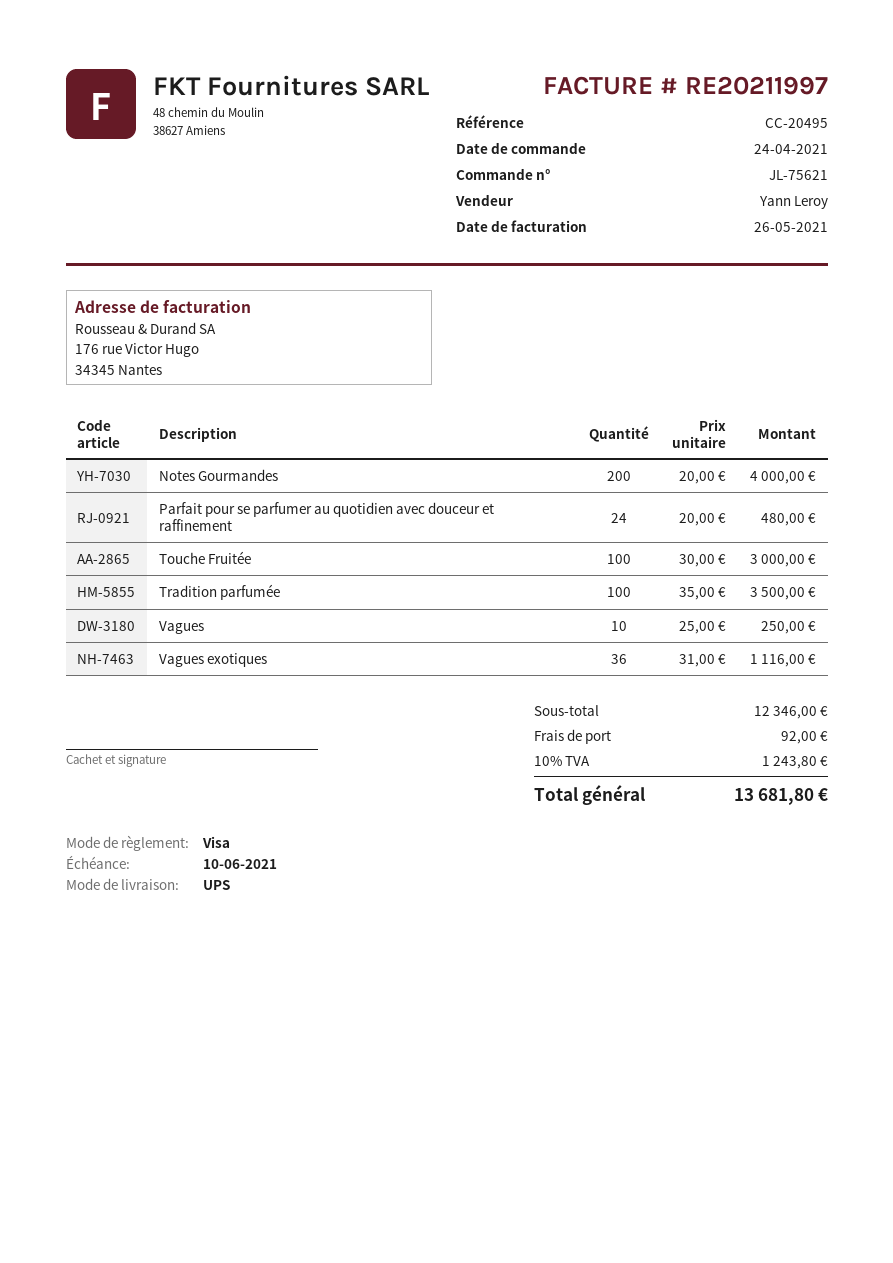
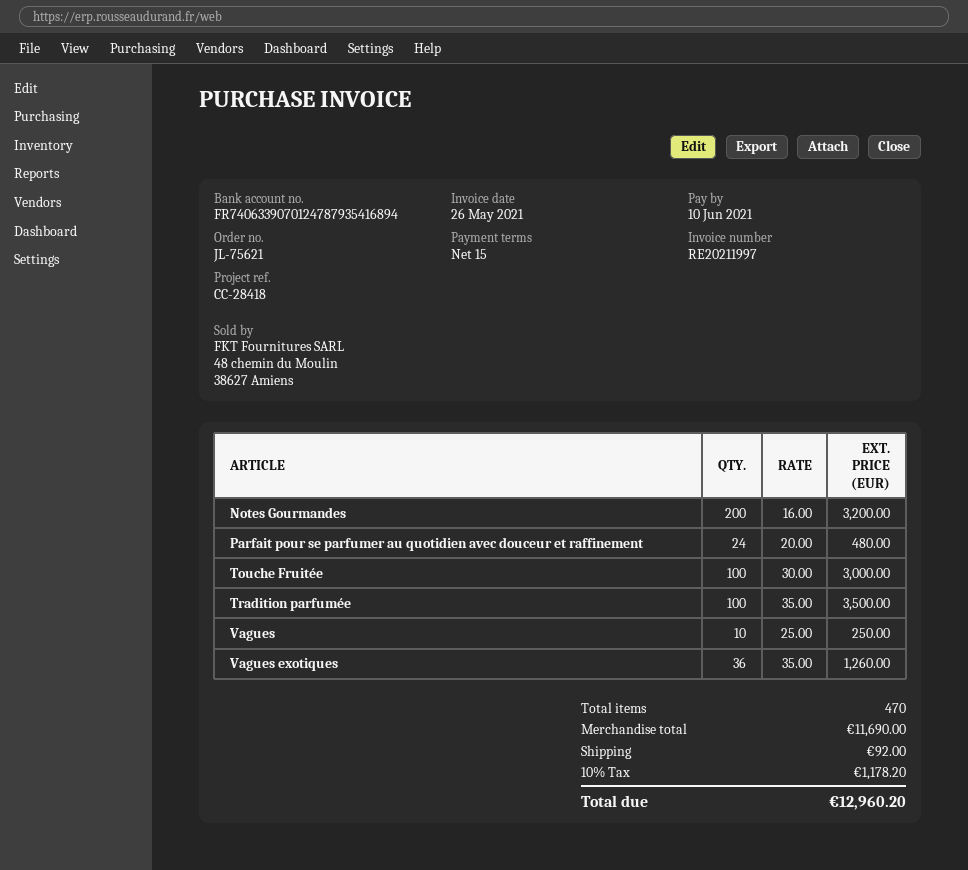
reference: CC-20495 -> CC-28418
Notes Gourmandes: 200 x 20.00 = 4000.00 -> 200 x 16.00 = 3200.00
Vagues exotiques: 36 x 31.00 = 1116.00 -> 36 x 35.00 = 1260.00
subtotal: 12346.00 -> 11690.00
tax: 10% = 1243.80 -> 10% = 1178.20
total: 13681.80 -> 12960.20

